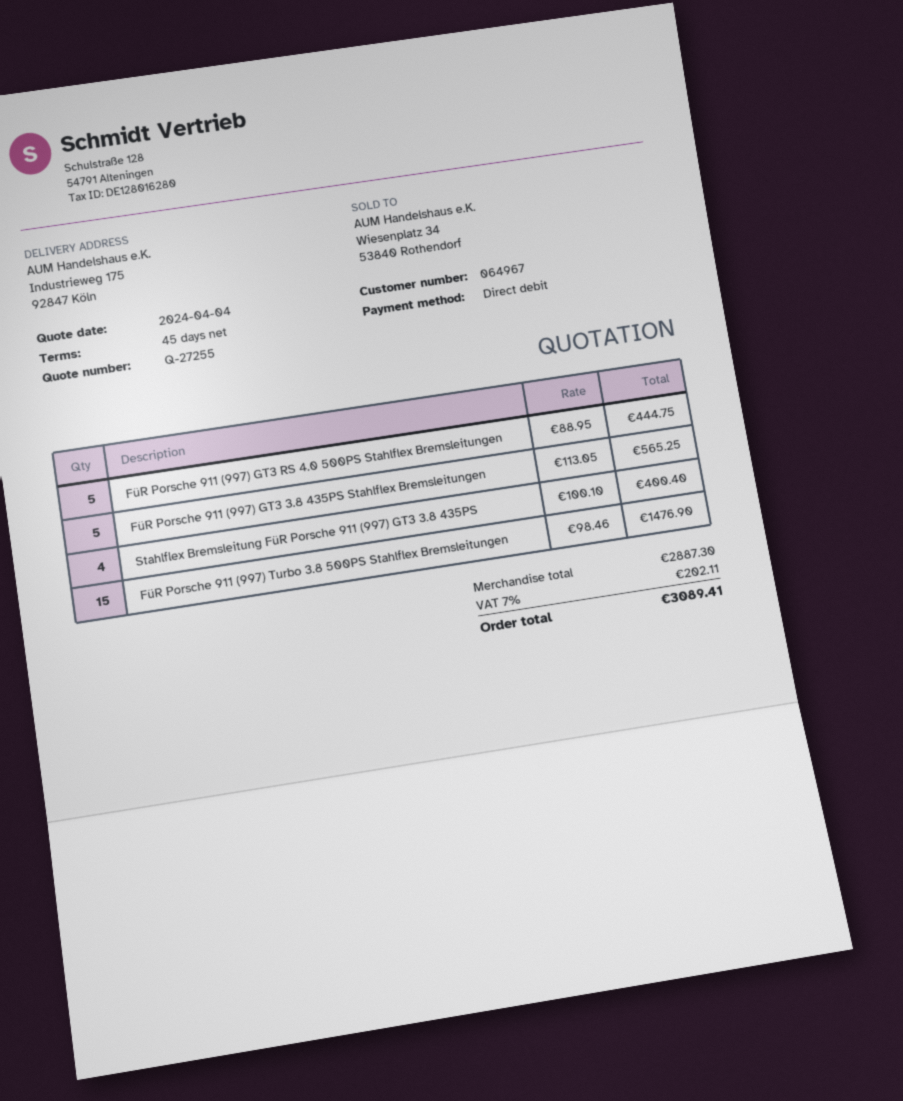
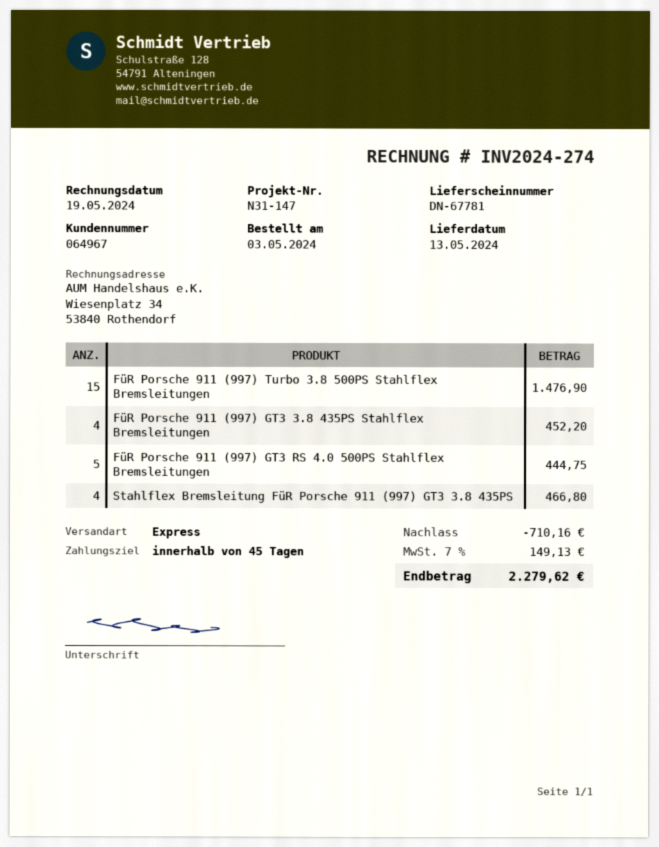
FüR Porsche 911 (997) GT3 3.8 435PS Stahlflex Bremsleitungen: 5 for 565.25 -> 4 for 452.20
Stahlflex Bremsleitung FüR Porsche 911 (997) GT3 3.8 435PS: 4 for 400.40 -> 4 for 466.80
discount: none -> 710.16
tax: 7% = 202.11 -> 7% = 149.13
total: 3089.41 -> 2279.62

